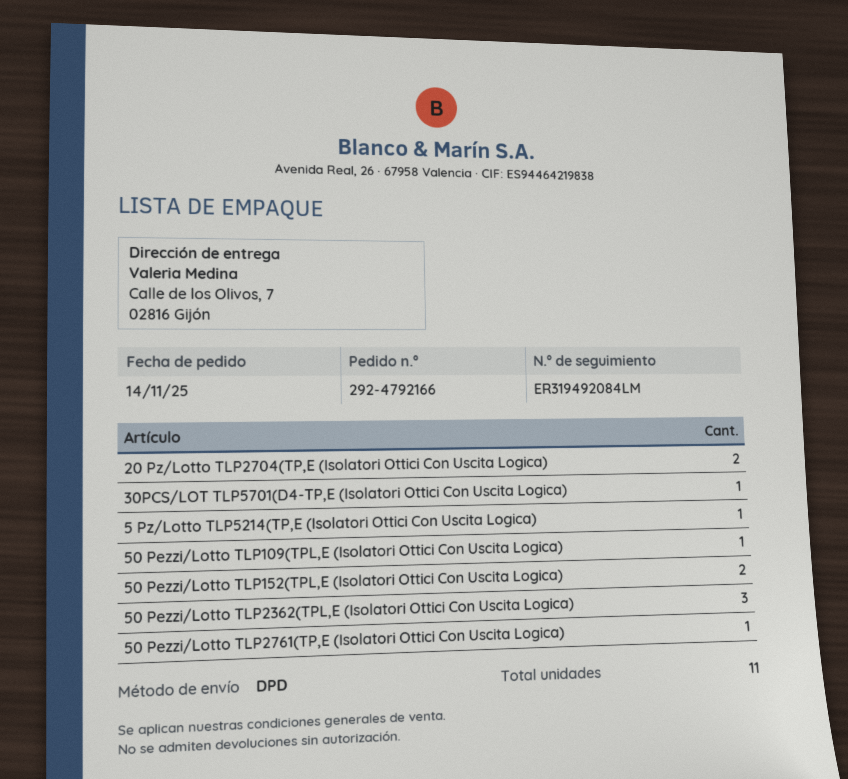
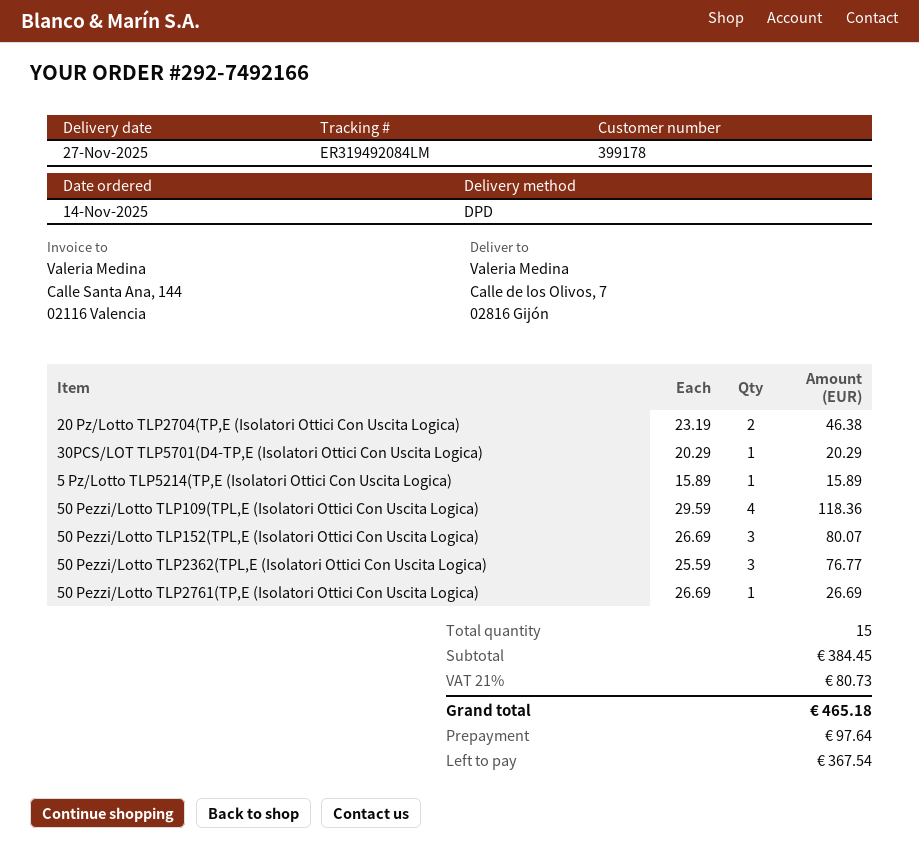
order number: 292-4792166 -> 292-7492166
50 Pezzi/Lotto TLP109(TPL,E (Isolatori Ottici Con Uscita Logica): 1 -> 4
50 Pezzi/Lotto TLP152(TPL,E (Isolatori Ottici Con Uscita Logica): 2 -> 3
total quantity: 11 -> 15

